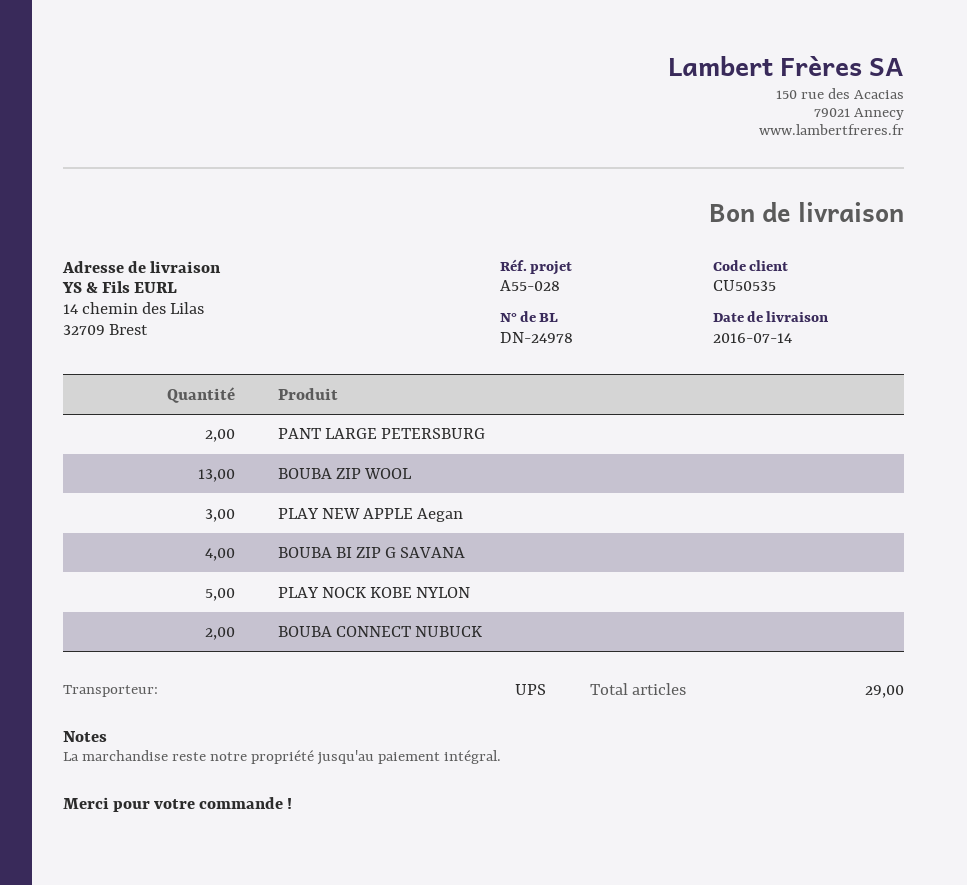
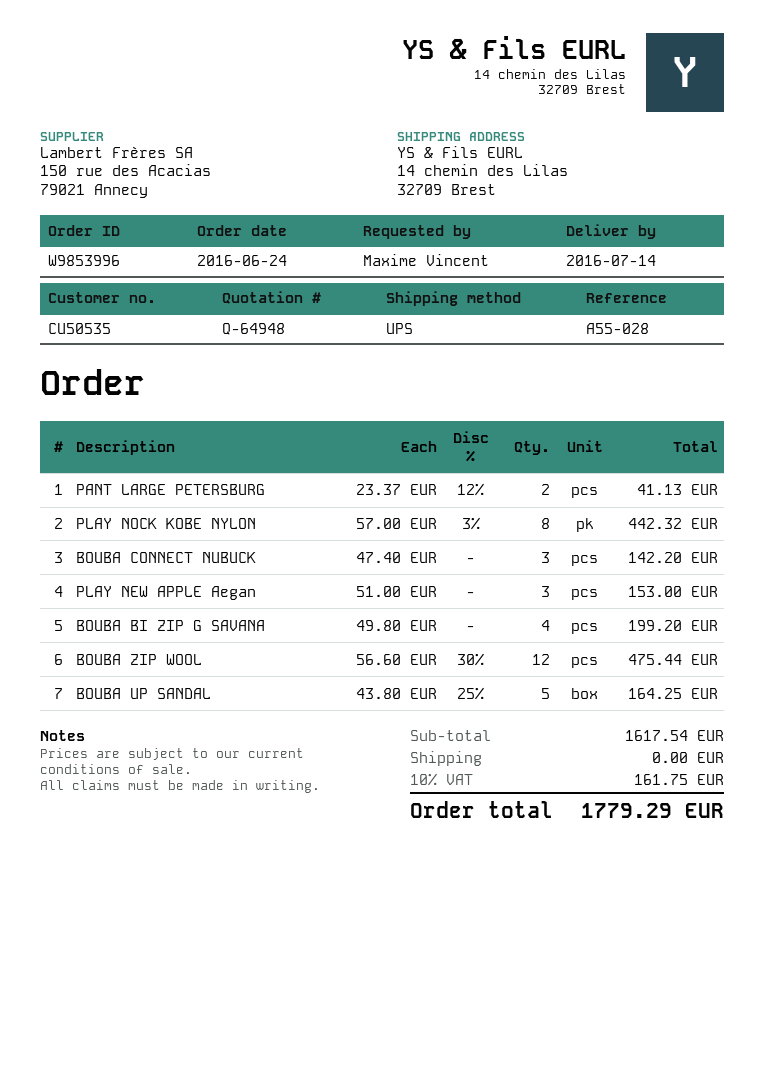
BOUBA ZIP WOOL: 13 -> 12
PLAY NOCK KOBE NYLON: 5 -> 8
BOUBA CONNECT NUBUCK: 2 -> 3
BOUBA UP SANDAL: none -> 5

